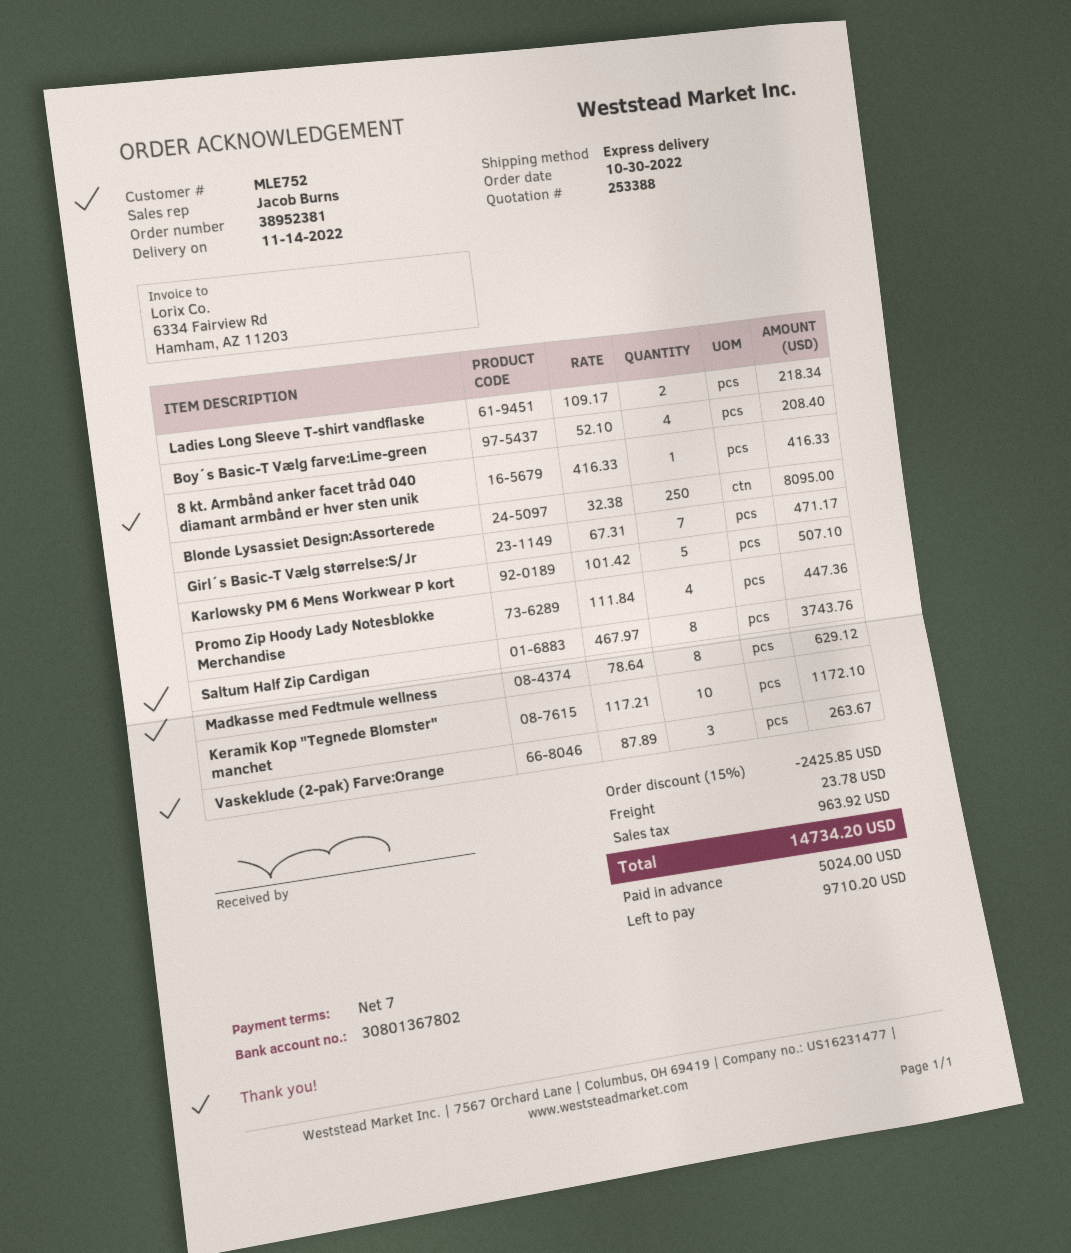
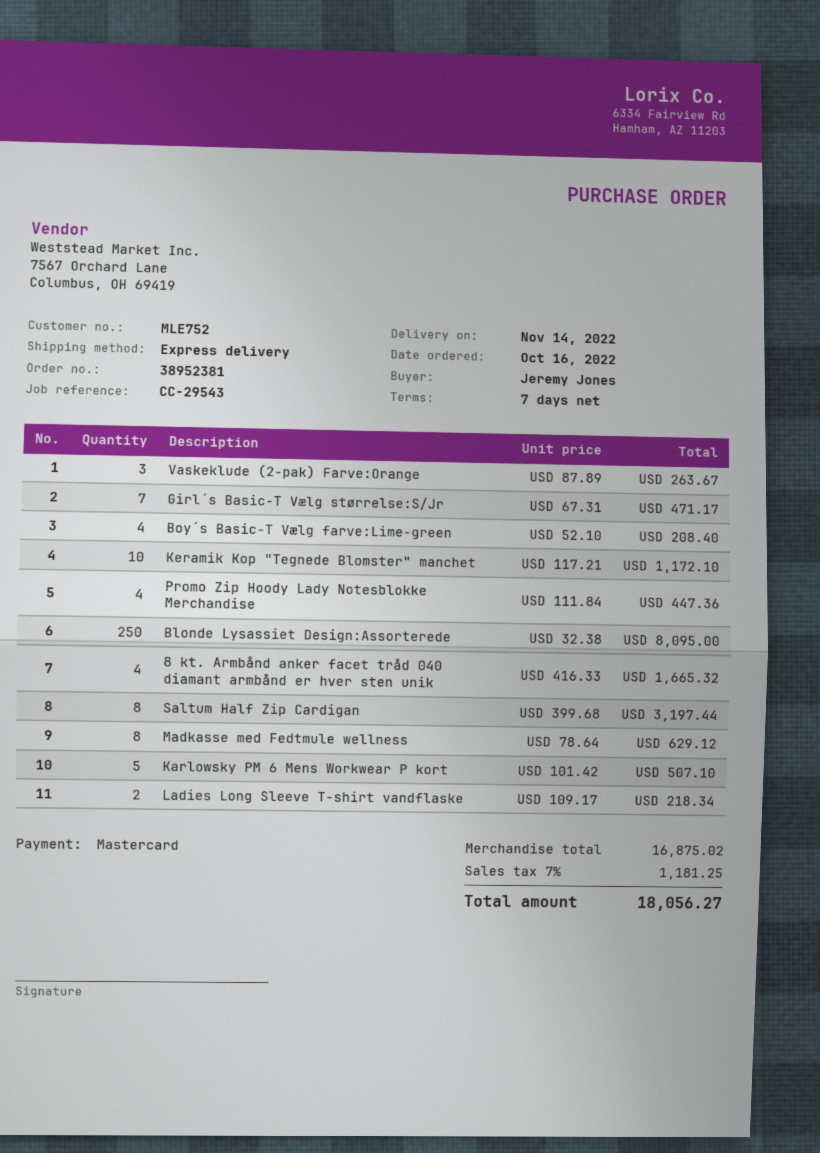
order date: 2022-10-30 -> 2022-10-16
8 kt. Armbånd anker facet tråd 040 diamant armbånd er hver sten unik: 1 x 416.33 = 416.33 -> 4 x 416.33 = 1665.32
Saltum Half Zip Cardigan: 8 x 467.97 = 3743.76 -> 8 x 399.68 = 3197.44
discount: 15% = 2425.85 -> none
shipping: 23.78 -> none
tax: 963.92 -> 1181.25
total: 14734.20 -> 18056.27

